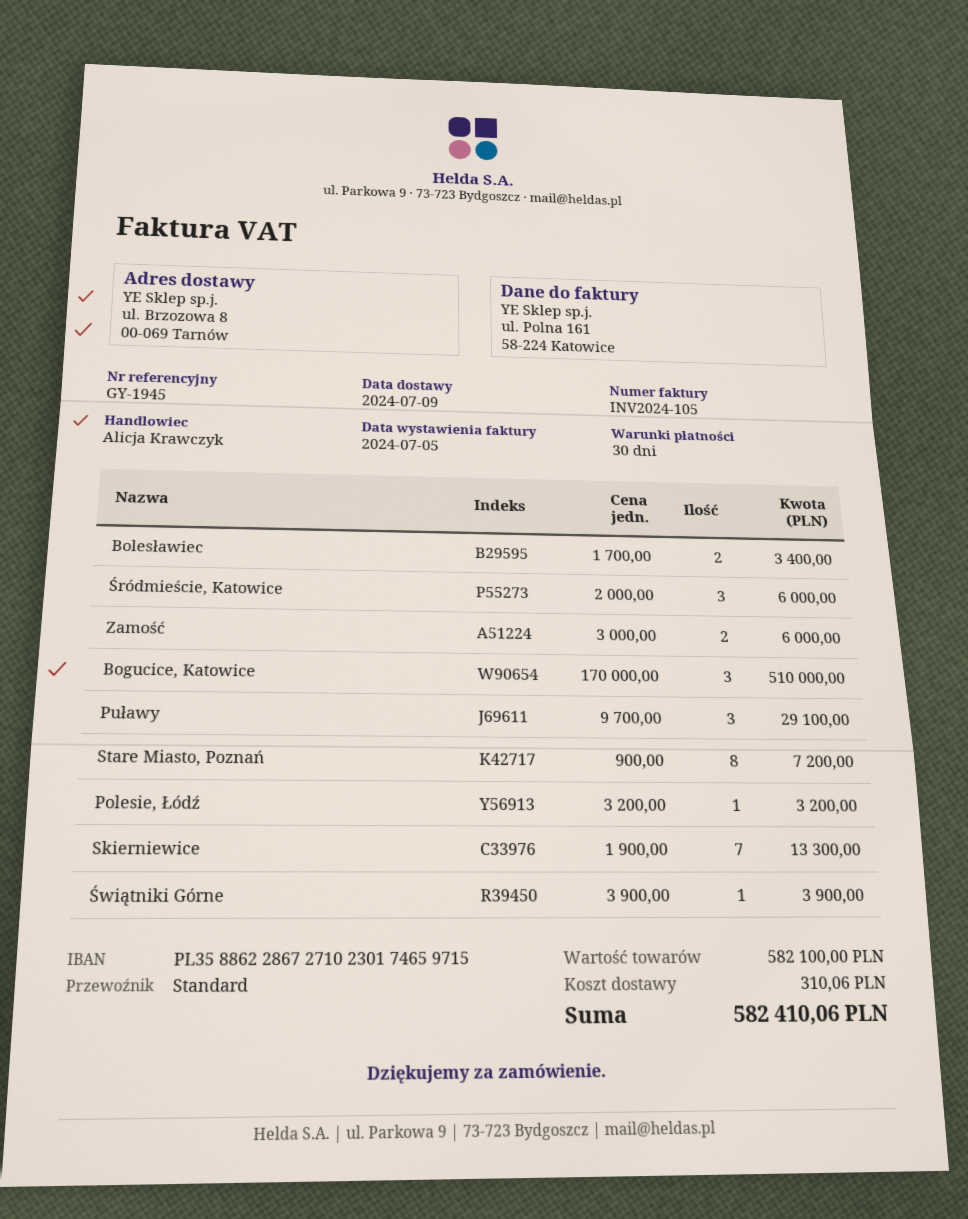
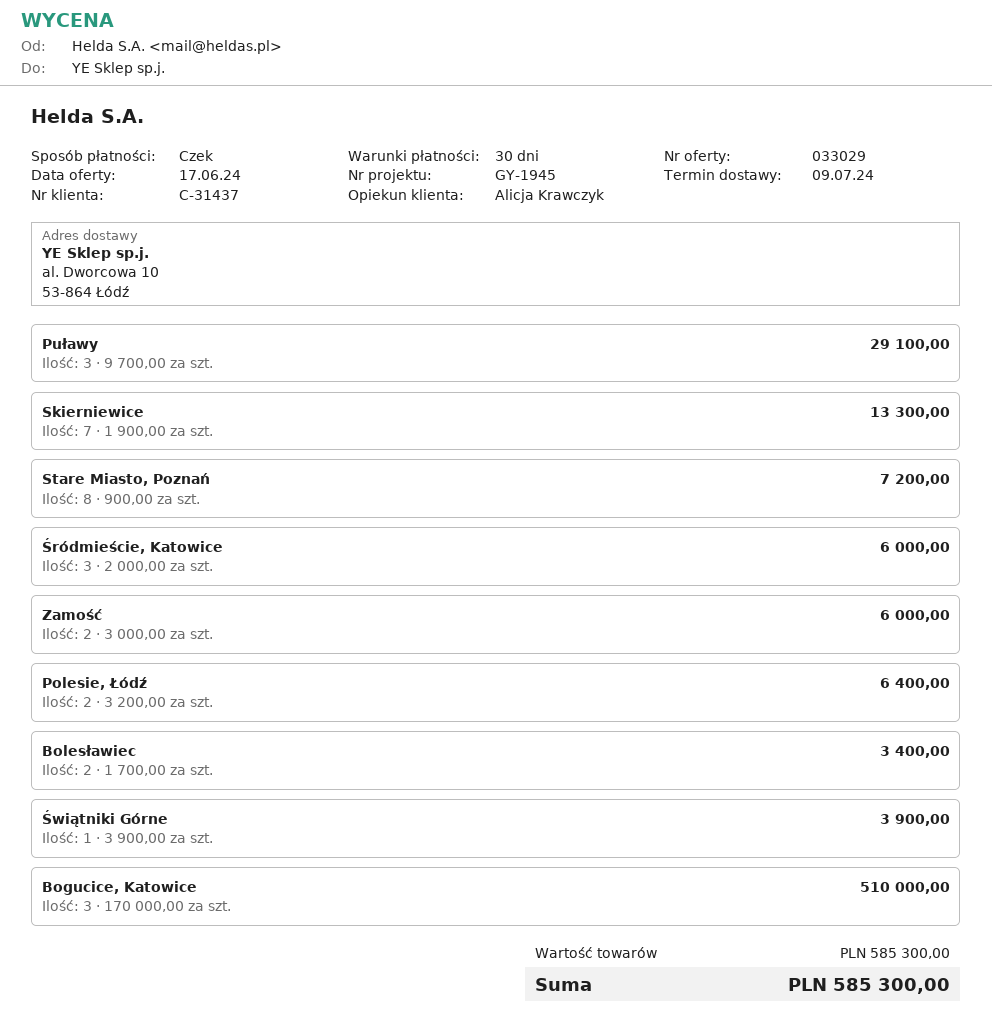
ship to: ul. Brzozowa 8, 00-069 Tarnów -> al. Dworcowa 10, 53-864 Łódź
Polesie, Łódź: 1 x 3200.00 = 3200.00 -> 2 x 3200.00 = 6400.00
subtotal: 582100.00 -> 585300.00
shipping: 310.06 -> none
total: 582410.06 -> 585300.00

